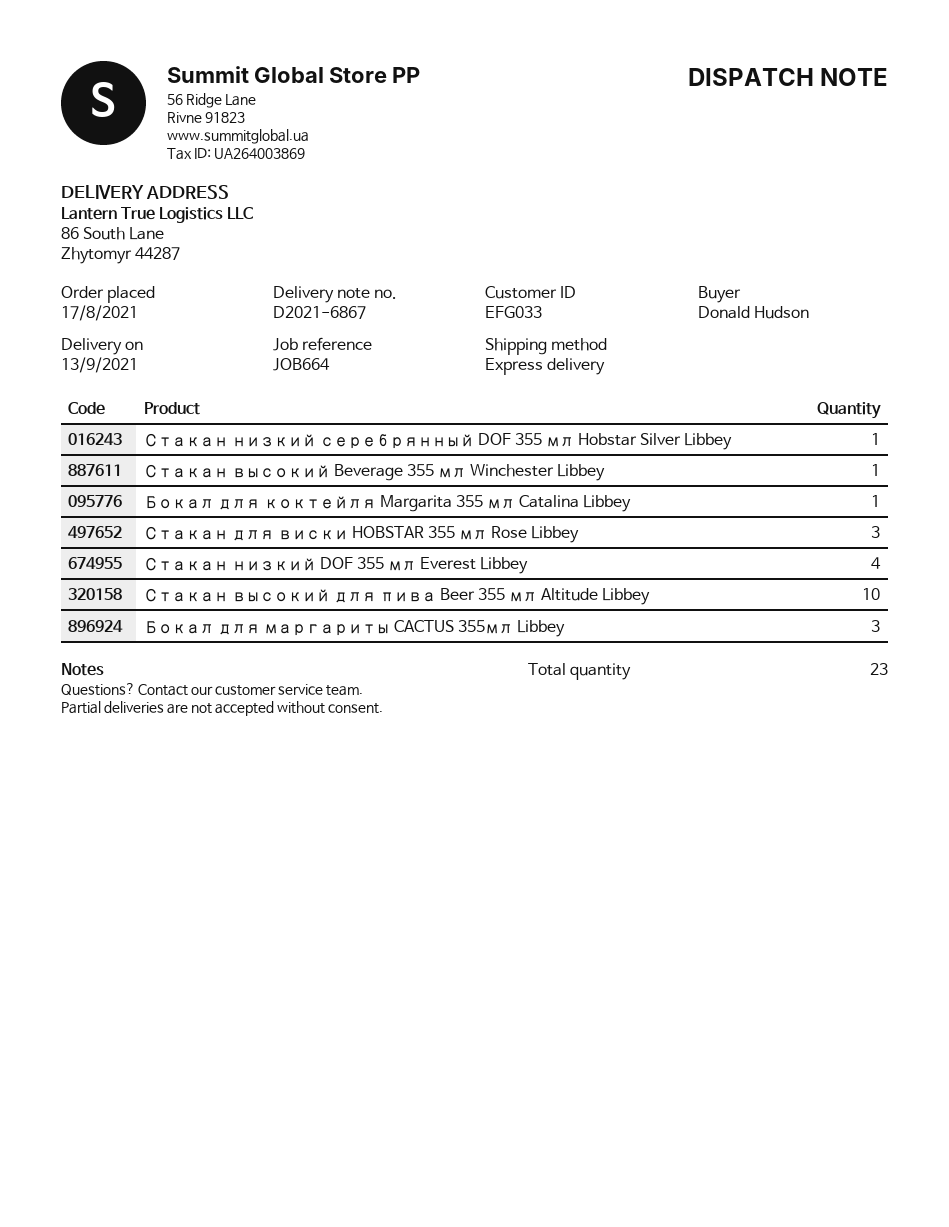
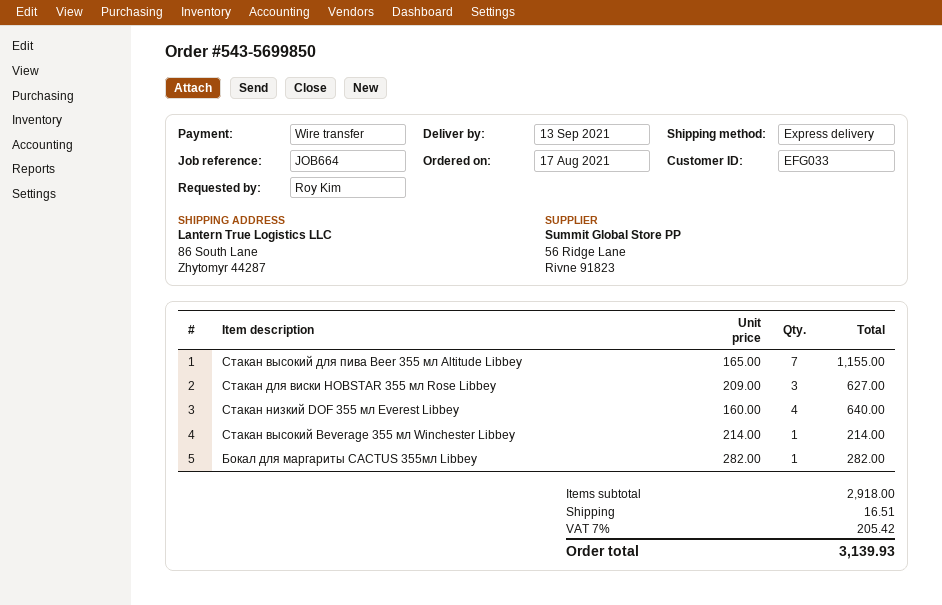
ordered by: Donald Hudson -> Roy Kim
Стакан низкий серебрянный DOF 355 мл Hobstar Silver Libbey: 1 -> none
Бокал для коктейля Margarita 355 мл Catalina Libbey: 1 -> none
Стакан высокий для пива Beer 355 мл Altitude Libbey: 10 -> 7
Бокал для маргариты CACTUS 355мл Libbey: 3 -> 1

